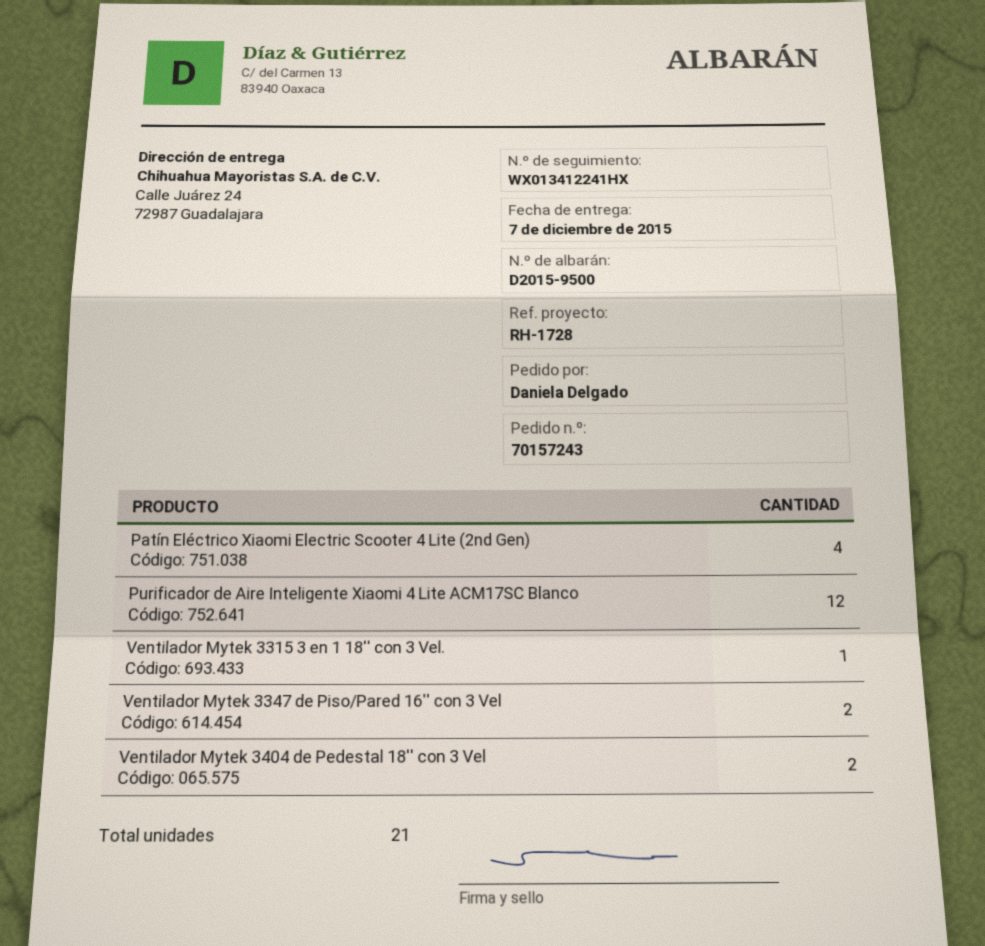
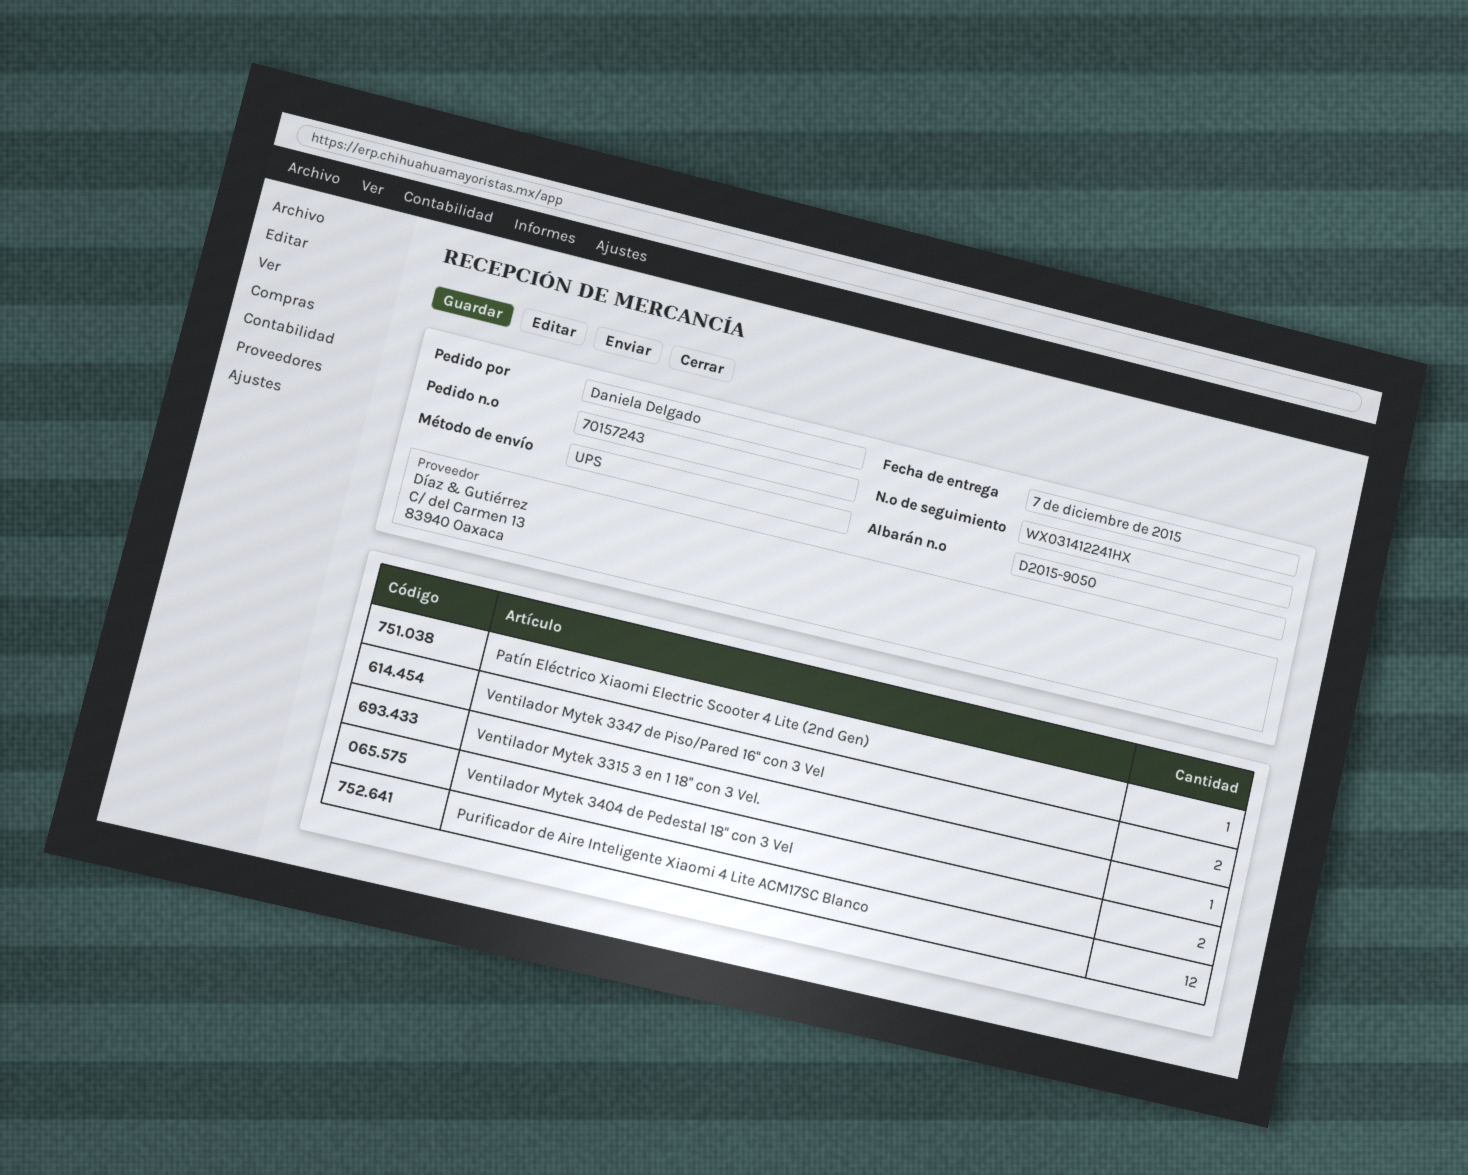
delivery note number: D2015-9500 -> D2015-9050
tracking number: WX013412241HX -> WX031412241HX
Patín Eléctrico Xiaomi Electric Scooter 4 Lite (2nd Gen): 4 -> 1

